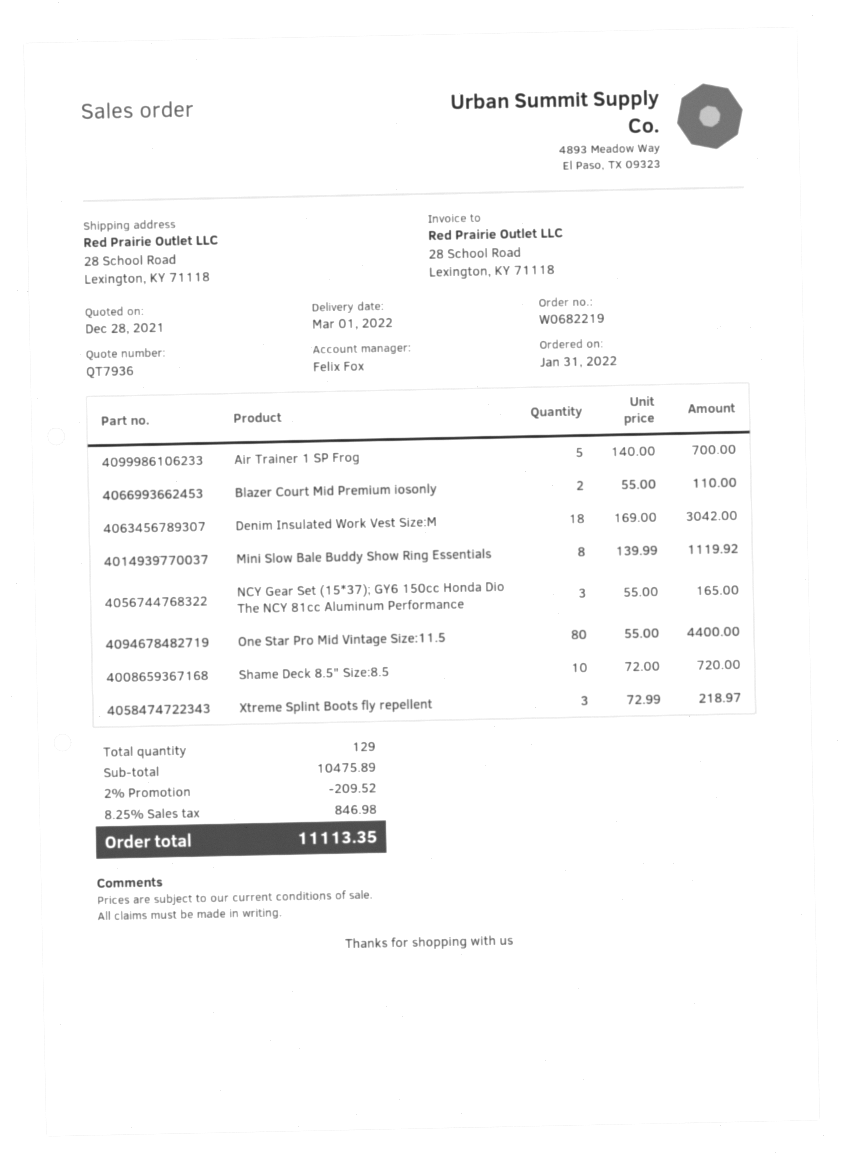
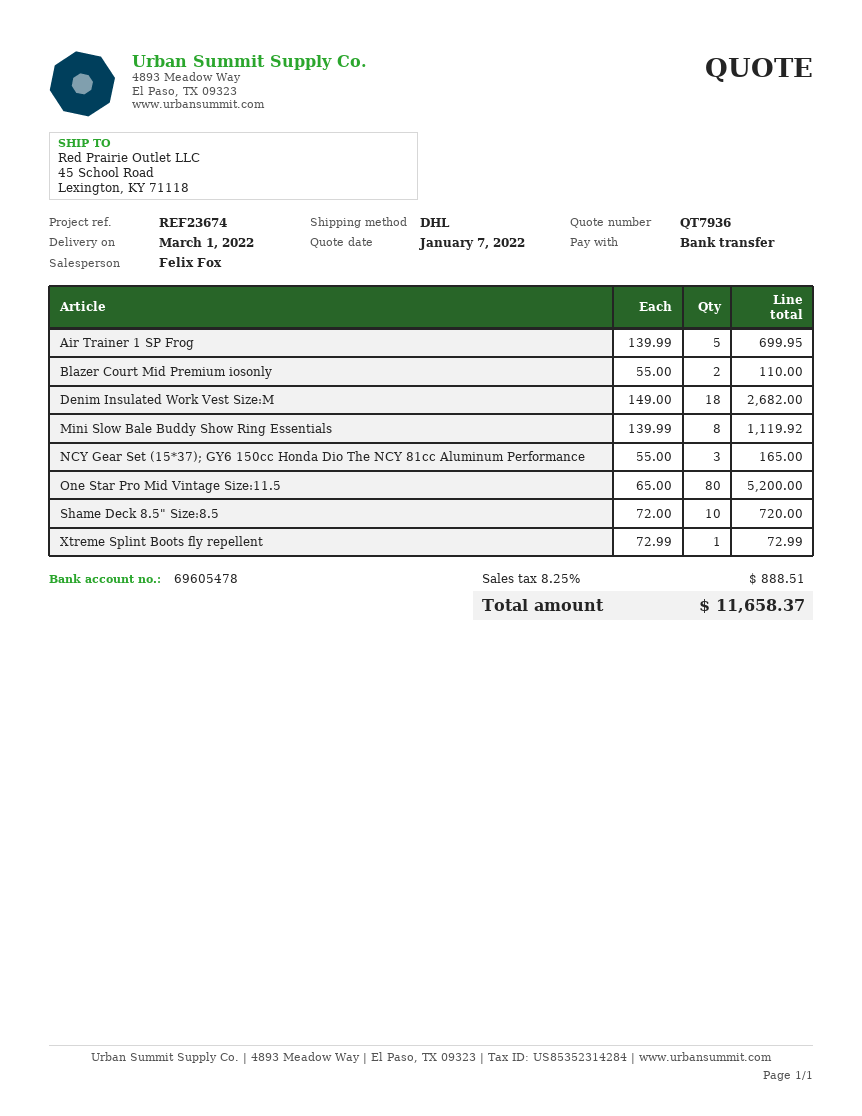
quote date: 2021-12-28 -> 2022-01-07
ship to: 28 School Road, Lexington, KY 71118 -> 45 School Road, Lexington, KY 71118
Air Trainer 1 SP Frog: 5 x 140.00 = 700.00 -> 5 x 139.99 = 699.95
Denim Insulated Work Vest Size:M: 18 x 169.00 = 3042.00 -> 18 x 149.00 = 2682.00
One Star Pro Mid Vintage Size:11.5: 80 x 55.00 = 4400.00 -> 80 x 65.00 = 5200.00
Xtreme Splint Boots fly repellent: 3 x 72.99 = 218.97 -> 1 x 72.99 = 72.99
discount: 2% = 209.52 -> none
tax: 8.25% = 846.98 -> 8.25% = 888.51
total: 11113.35 -> 11658.37

